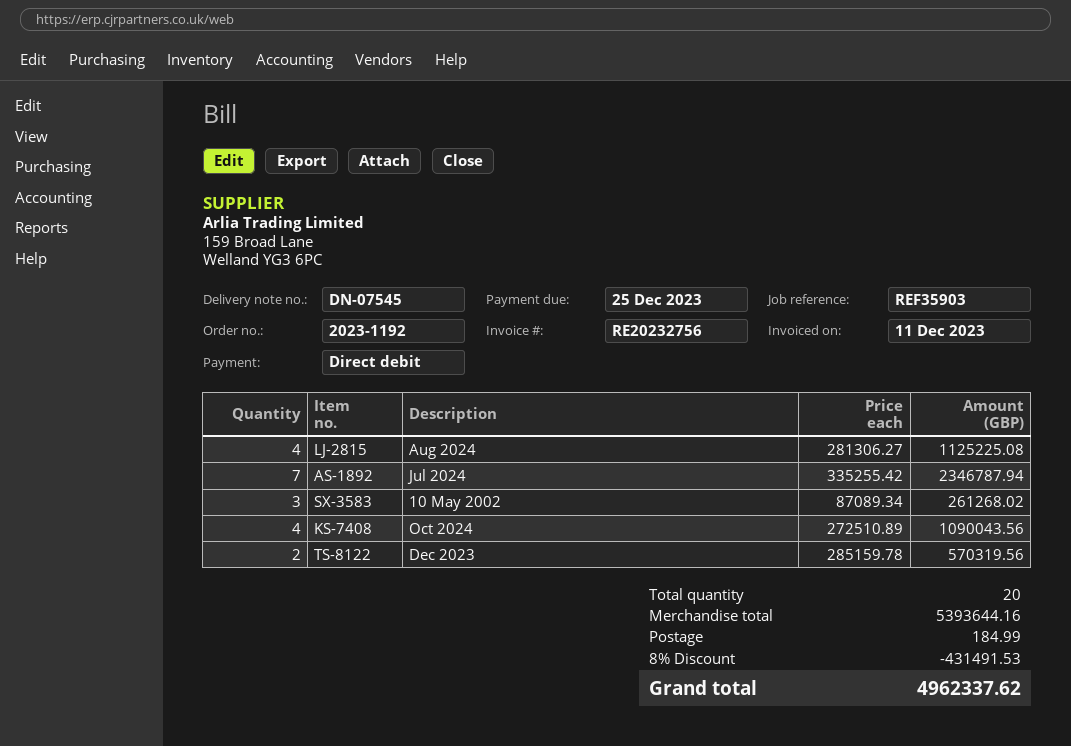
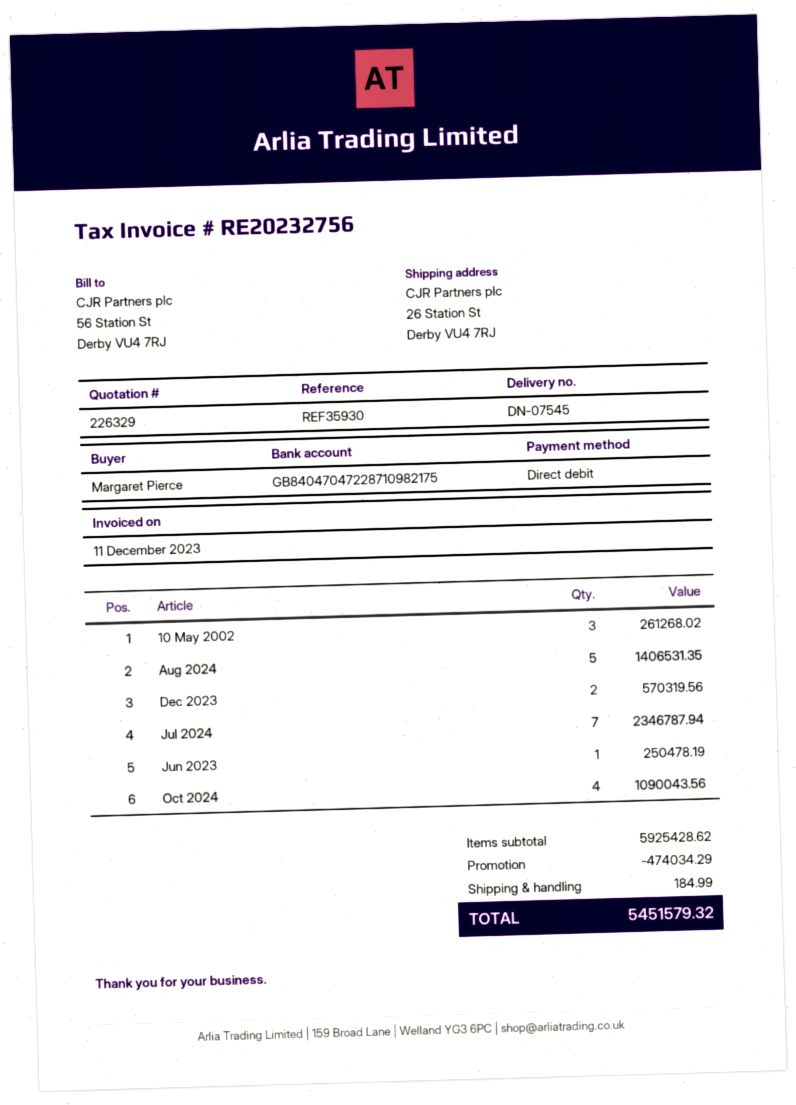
reference: REF35903 -> REF35930
Aug 2024: 4 for 1125225.08 -> 5 for 1406531.35
Jun 2023: none -> 1 for 250478.19
subtotal: 5393644.16 -> 5925428.62
discount: 431491.53 -> 474034.29
total: 4962337.62 -> 5451579.32

